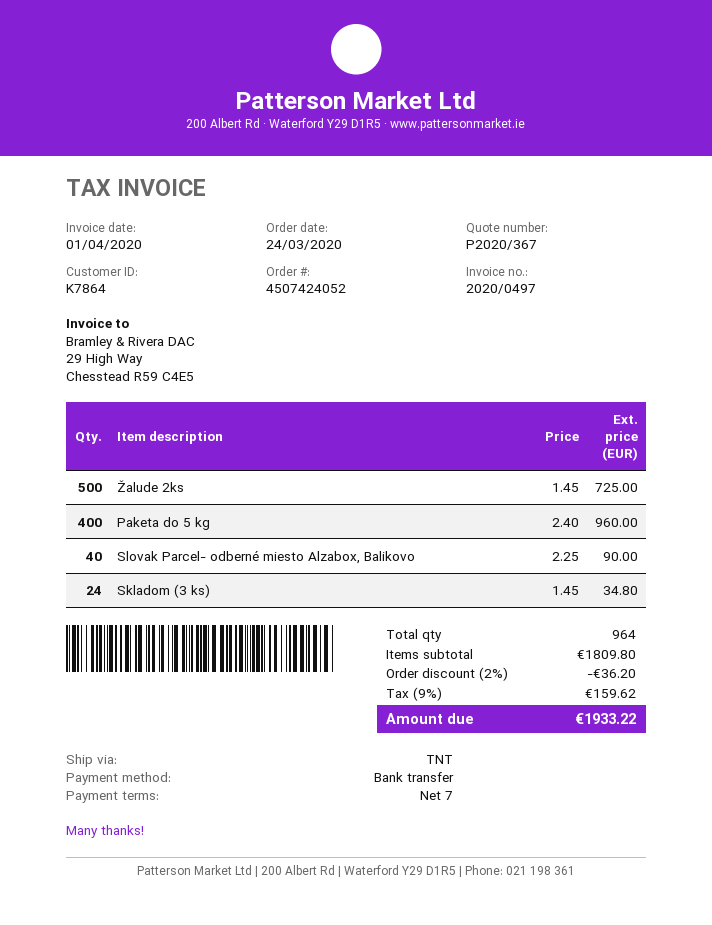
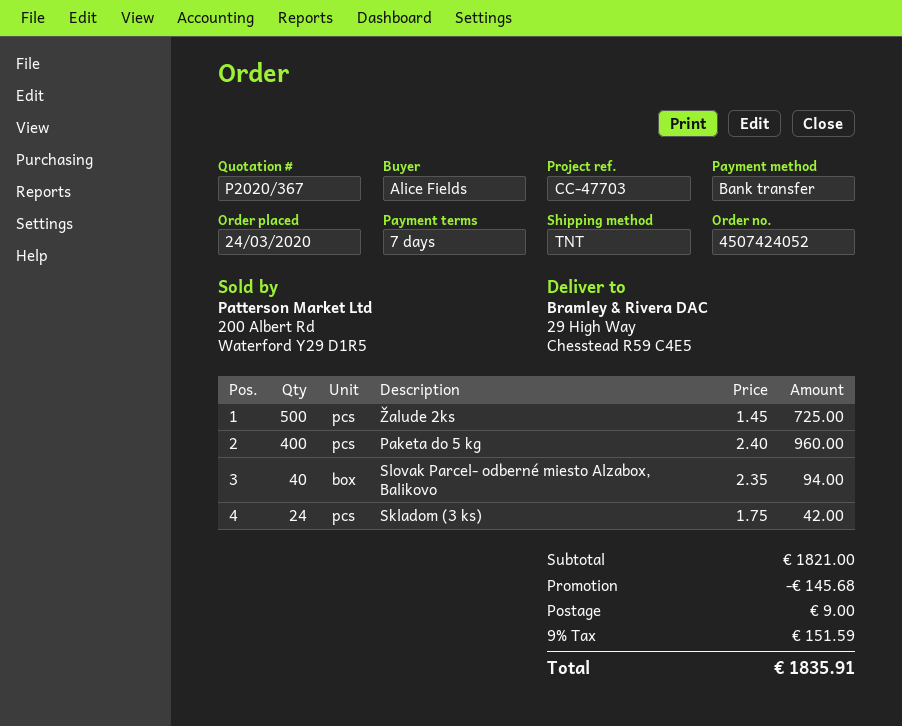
Slovak Parcel- odberné miesto Alzabox, Balikovo: 40 x 2.25 = 90.00 -> 40 x 2.35 = 94.00
Skladom (3 ks): 24 x 1.45 = 34.80 -> 24 x 1.75 = 42.00
subtotal: 1809.80 -> 1821.00
discount: 36.20 -> 145.68
shipping: none -> 9.00
tax: 9% = 159.62 -> 9% = 151.59
total: 1933.22 -> 1835.91

